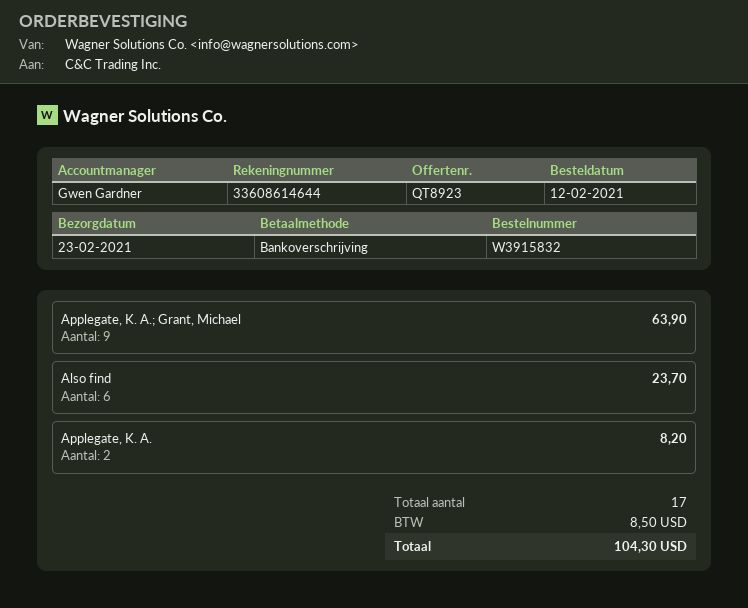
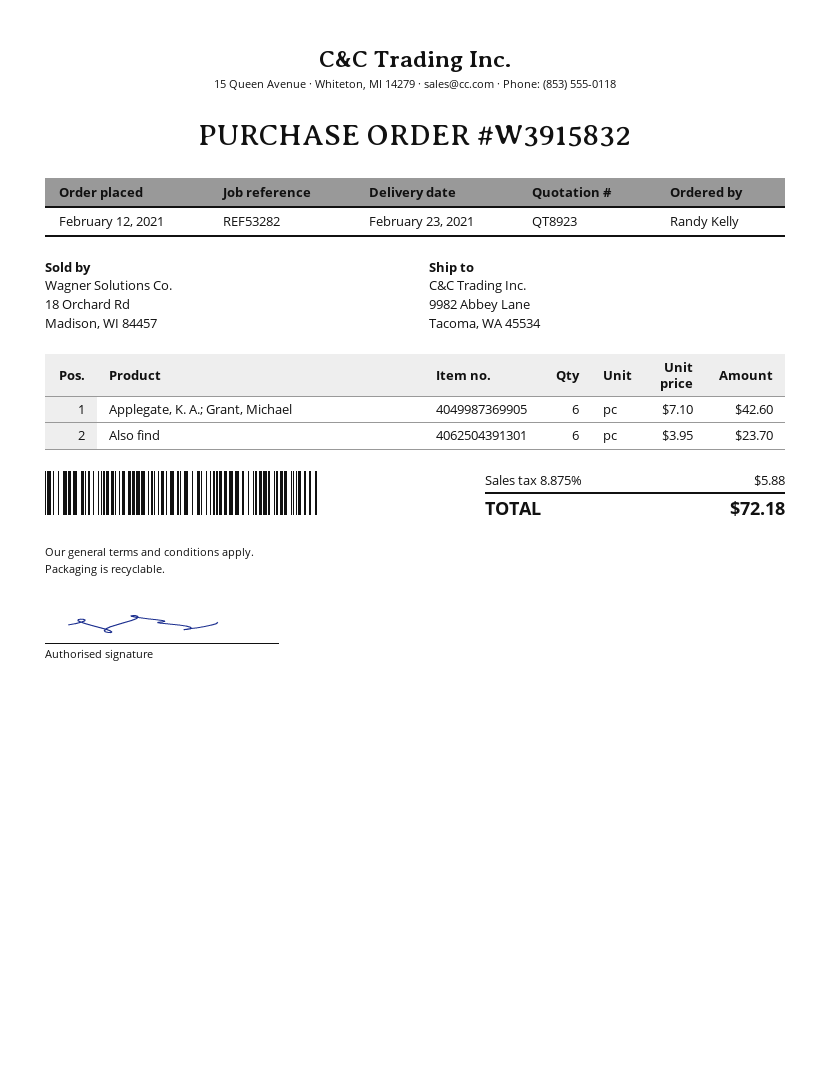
Applegate, K. A.; Grant, Michael: 9 for 63.90 -> 6 for 42.60
Applegate, K. A.: 2 for 8.20 -> none
tax: 8.50 -> 5.88
total: 104.30 -> 72.18

